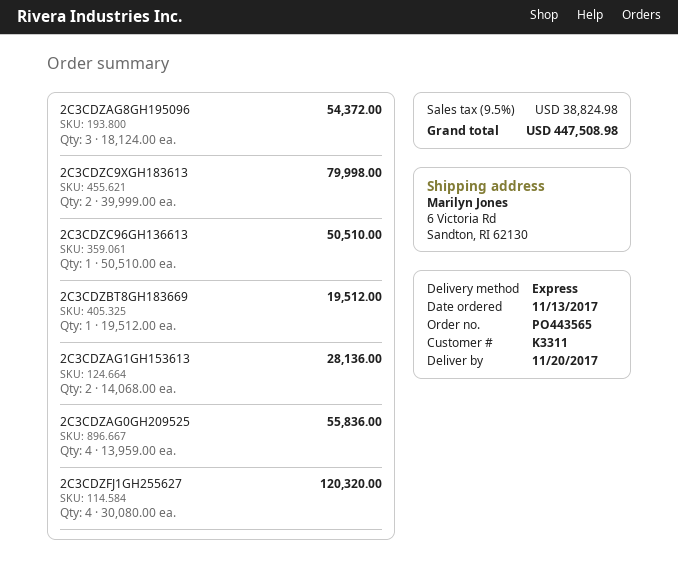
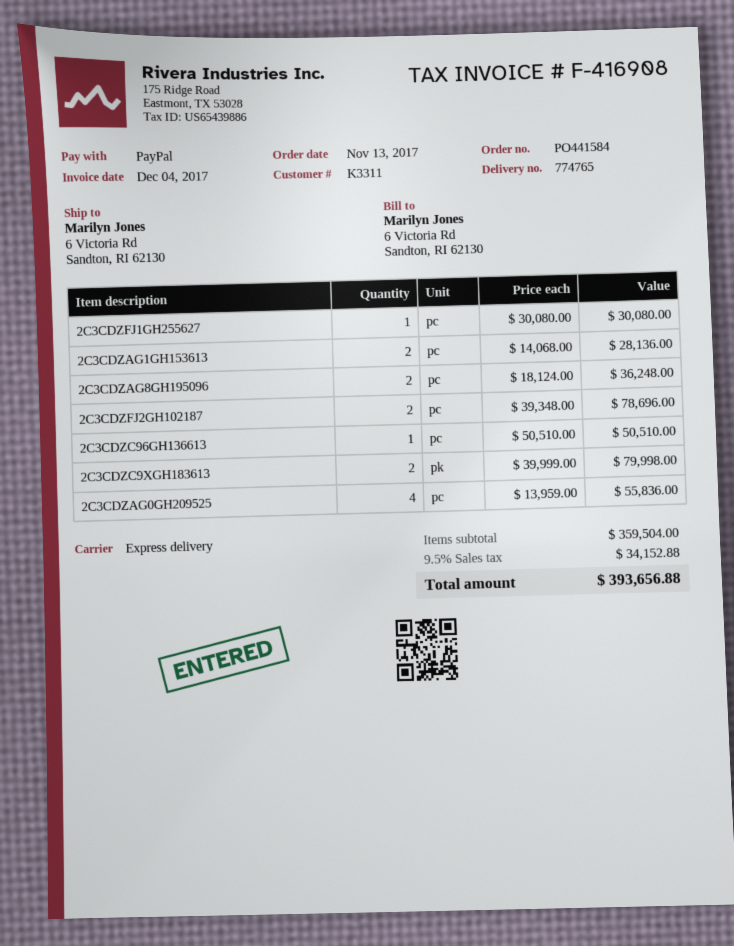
order number: PO443565 -> PO441584
2C3CDZAG8GH195096: 3 x 18124.00 = 54372.00 -> 2 x 18124.00 = 36248.00
2C3CDZBT8GH183669: 1 x 19512.00 = 19512.00 -> none
2C3CDZFJ1GH255627: 4 x 30080.00 = 120320.00 -> 1 x 30080.00 = 30080.00
2C3CDZFJ2GH102187: none -> 2 x 39348.00 = 78696.00
tax: 9.5% = 38824.98 -> 9.5% = 34152.88
total: 447508.98 -> 393656.88

